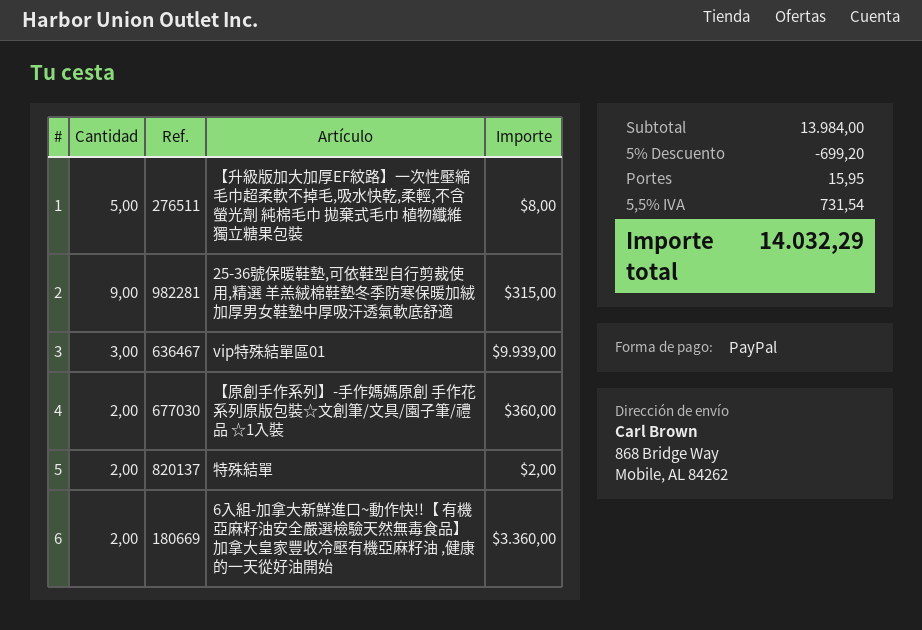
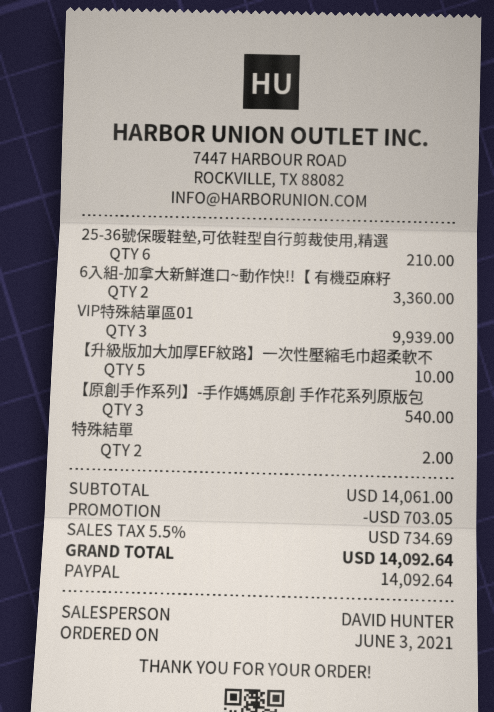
【升級版加大加厚EF紋路】一次性壓縮毛巾超柔軟不掉毛,吸水快乾,柔輕,不含螢光劑 純棉毛巾 拋棄式毛巾 植物纖維 獨立糖果包裝: 5 for 8.00 -> 5 for 10.00
25-36號保暖鞋墊,可依鞋型自行剪裁使用,精選 羊羔絨棉鞋墊冬季防寒保暖加絨加厚男女鞋墊中厚吸汗透氣軟底舒適: 9 for 315.00 -> 6 for 210.00
【原創手作系列】-手作媽媽原創 手作花系列原版包裝☆文創筆/文具/園子筆/禮品 ☆1入裝: 2 for 360.00 -> 3 for 540.00
subtotal: 13984.00 -> 14061.00
discount: 699.20 -> 703.05
shipping: 15.95 -> none
tax: 5.5% = 731.54 -> 5.5% = 734.69
total: 14032.29 -> 14092.64

